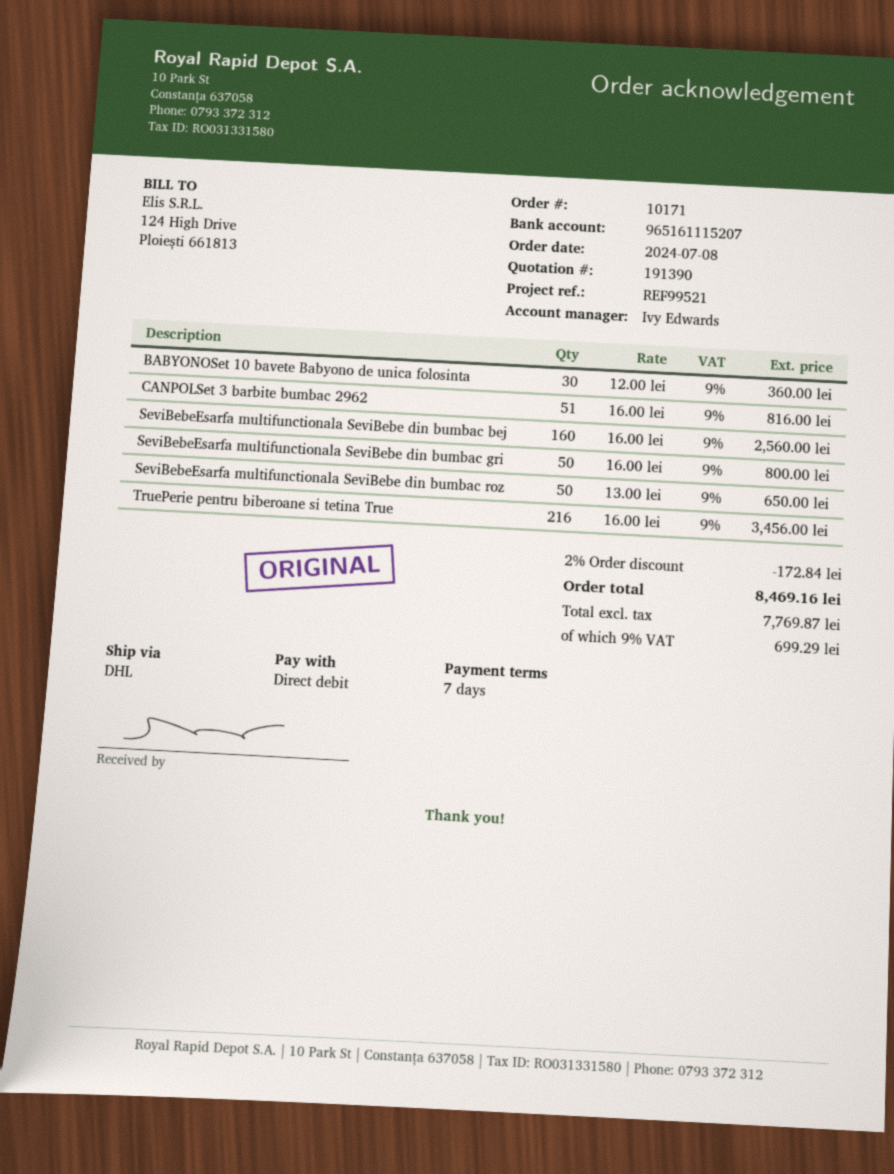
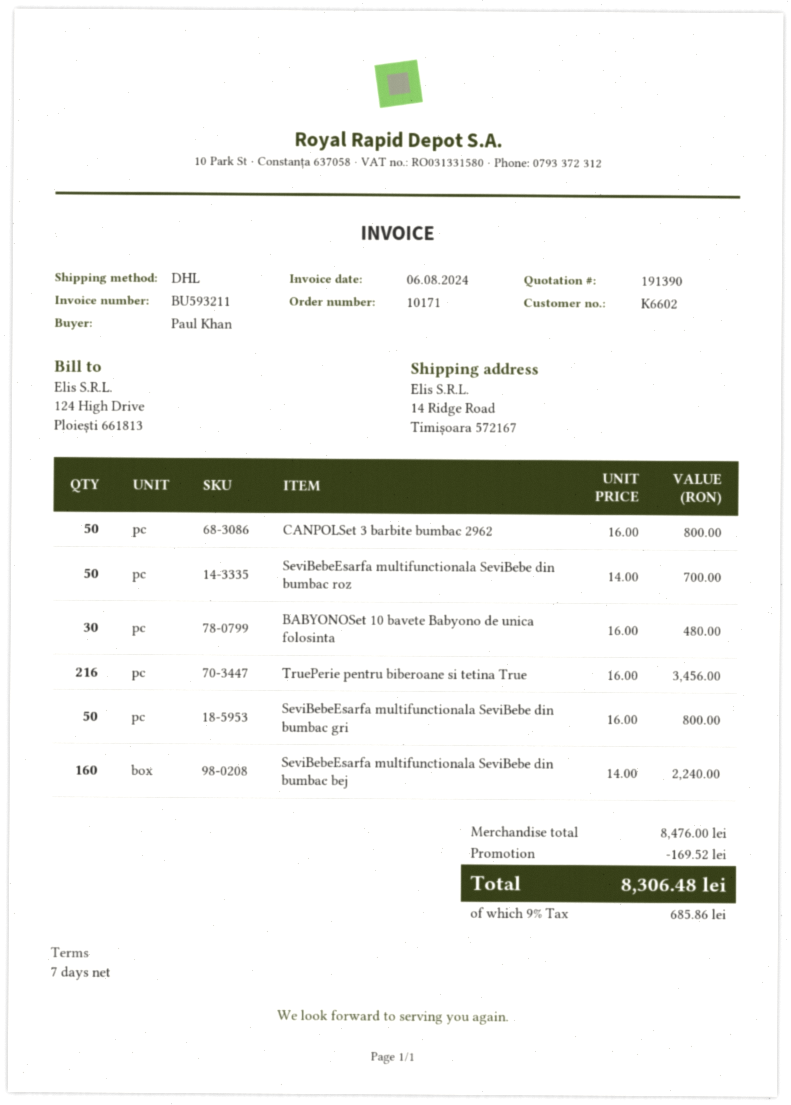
BABYONOSet 10 bavete Babyono de unica folosinta: 30 x 12.00 = 360.00 -> 30 x 16.00 = 480.00
CANPOLSet 3 barbite bumbac 2962: 51 x 16.00 = 816.00 -> 50 x 16.00 = 800.00
SeviBebeEsarfa multifunctionala SeviBebe din bumbac bej: 160 x 16.00 = 2560.00 -> 160 x 14.00 = 2240.00
SeviBebeEsarfa multifunctionala SeviBebe din bumbac roz: 50 x 13.00 = 650.00 -> 50 x 14.00 = 700.00
discount: 172.84 -> 169.52
tax: 9% = 699.29 -> 9% = 685.86
total: 8469.16 -> 8306.48

